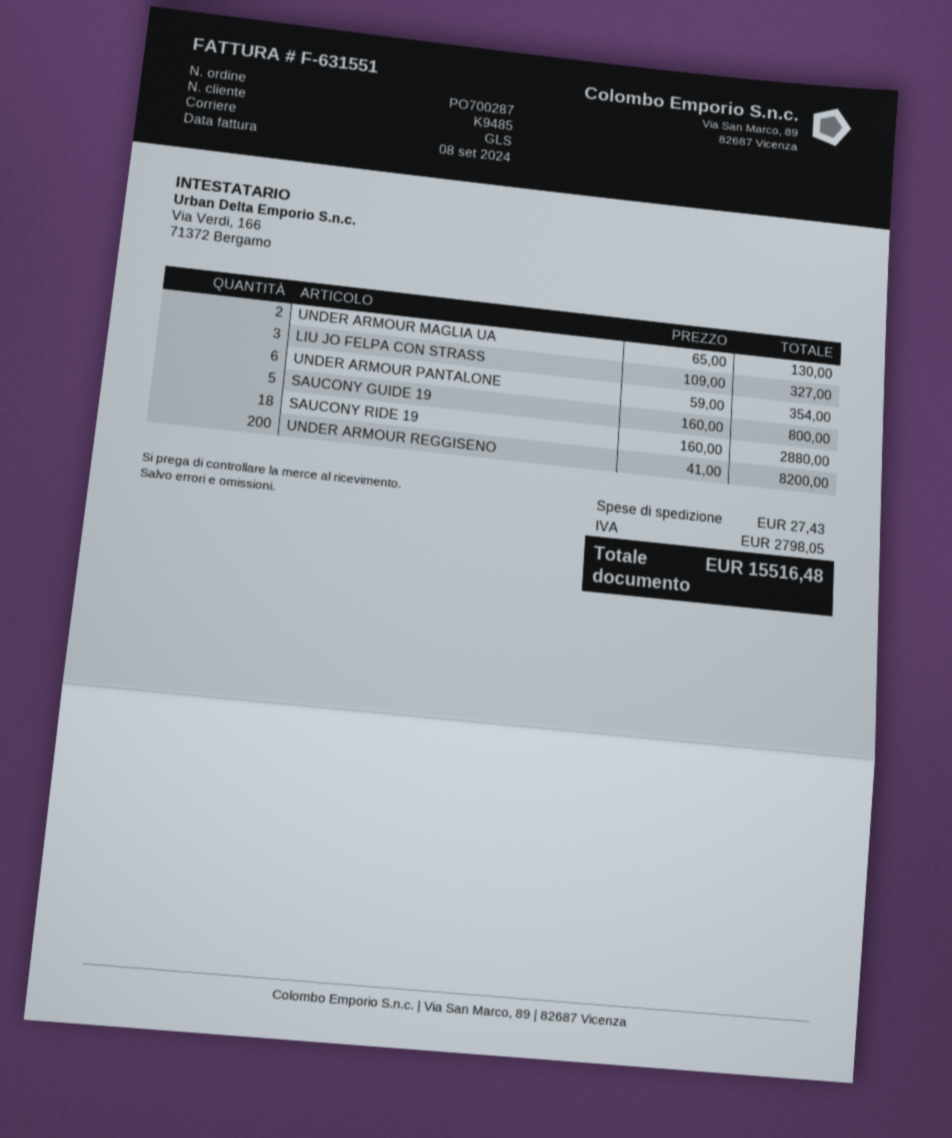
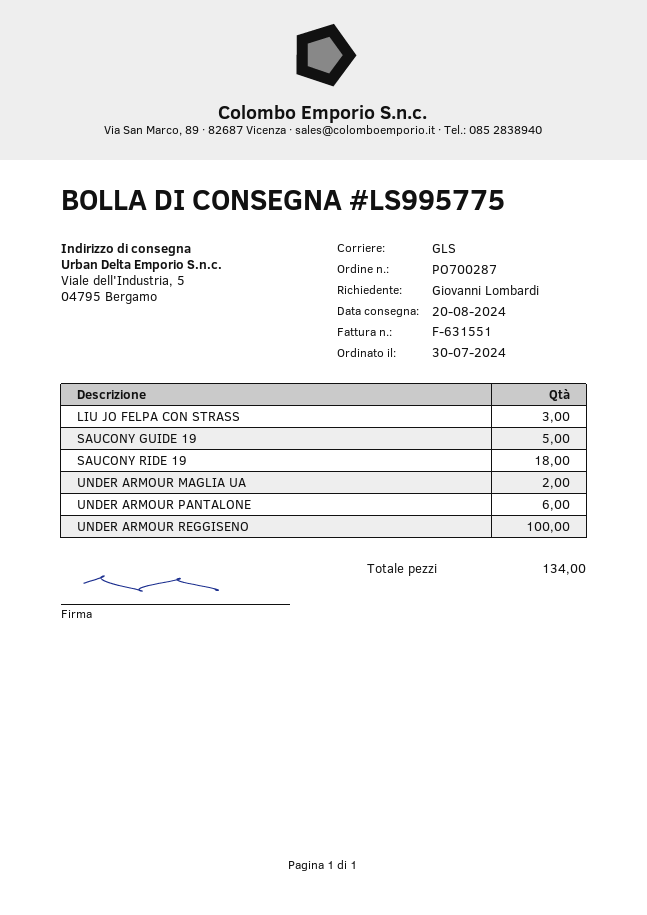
UNDER ARMOUR REGGISENO: 200 -> 100

